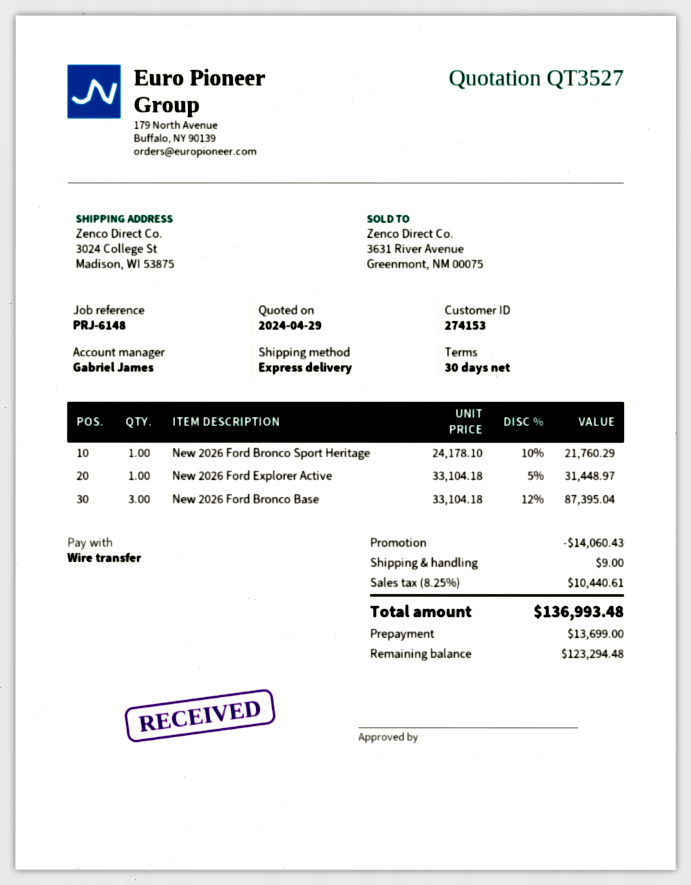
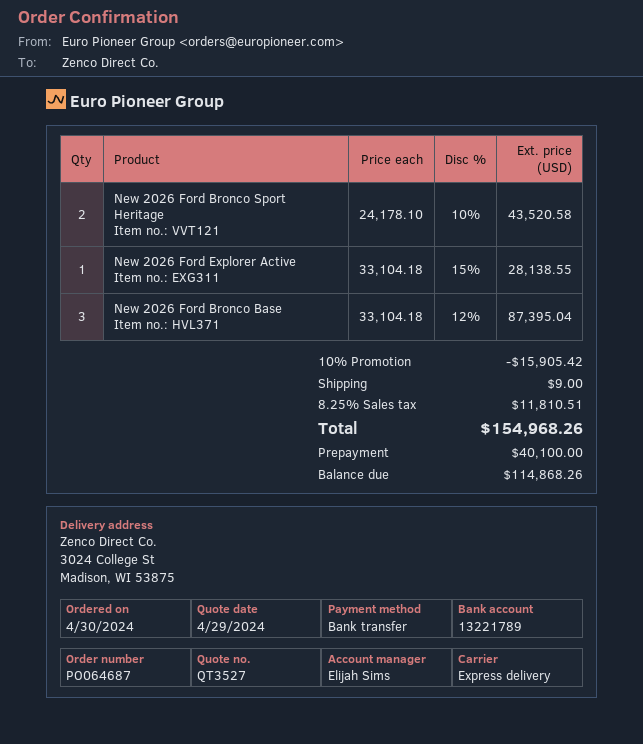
sales rep: Gabriel James -> Elijah Sims
New 2026 Ford Bronco Sport Heritage: 1 x 24178.10 - 10% = 21760.29 -> 2 x 24178.10 - 10% = 43520.58
New 2026 Ford Explorer Active: 1 x 33104.18 - 5% = 31448.97 -> 1 x 33104.18 - 15% = 28138.55
discount: 14060.43 -> 15905.42
tax: 8.25% = 10440.61 -> 8.25% = 11810.51
total: 136993.48 -> 154968.26
deposit: 13699.00 -> 40100.00
balance: 123294.48 -> 114868.26

